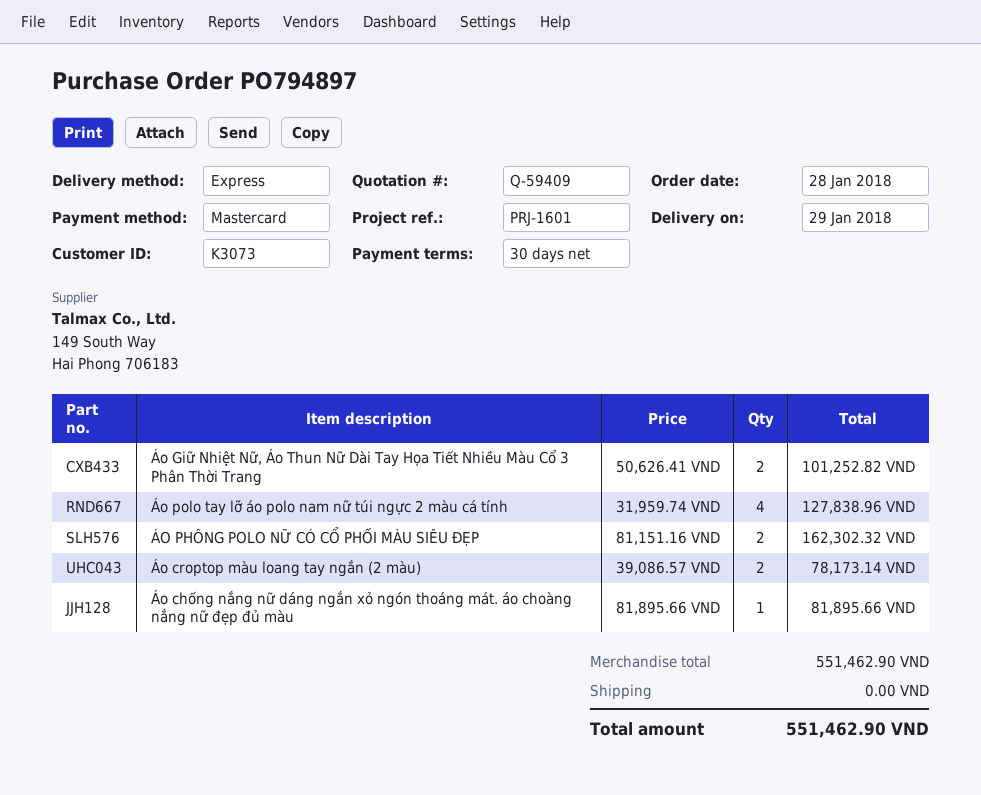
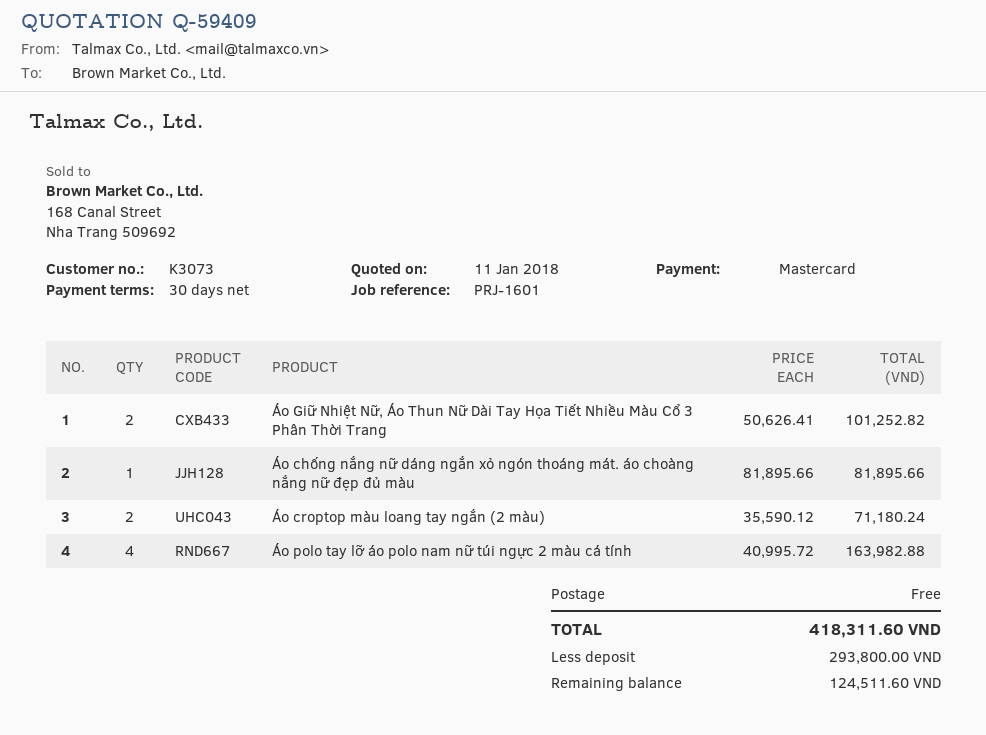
Áo polo tay lỡ áo polo nam nữ túi ngực 2 màu cá tính: 4 x 31959.74 = 127838.96 -> 4 x 40995.72 = 163982.88
ÁO PHÔNG POLO NỮ CÓ CỔ PHỐI MÀU SIÊU ĐẸP: 2 x 81151.16 = 162302.32 -> none
Áo croptop màu loang tay ngắn (2 màu): 2 x 39086.57 = 78173.14 -> 2 x 35590.12 = 71180.24
total: 551462.90 -> 418311.60

